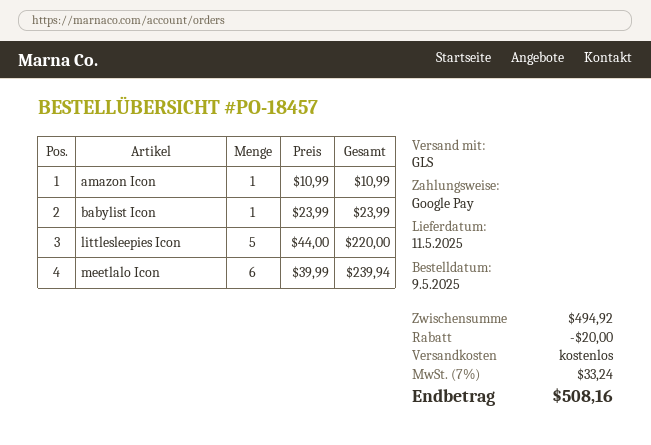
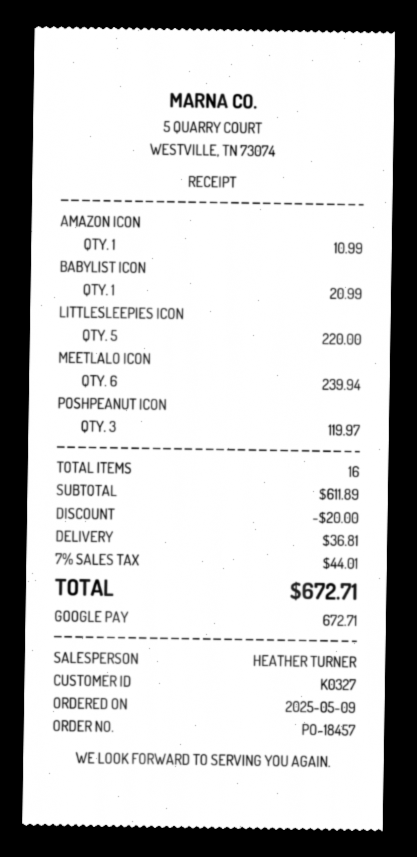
babylist Icon: 1 for 23.99 -> 1 for 20.99
POSHPEANUT ICON: none -> 3 for 119.97
subtotal: 494.92 -> 611.89
shipping: 0.00 -> 36.81
tax: 7% = 33.24 -> 7% = 44.01
total: 508.16 -> 672.71

